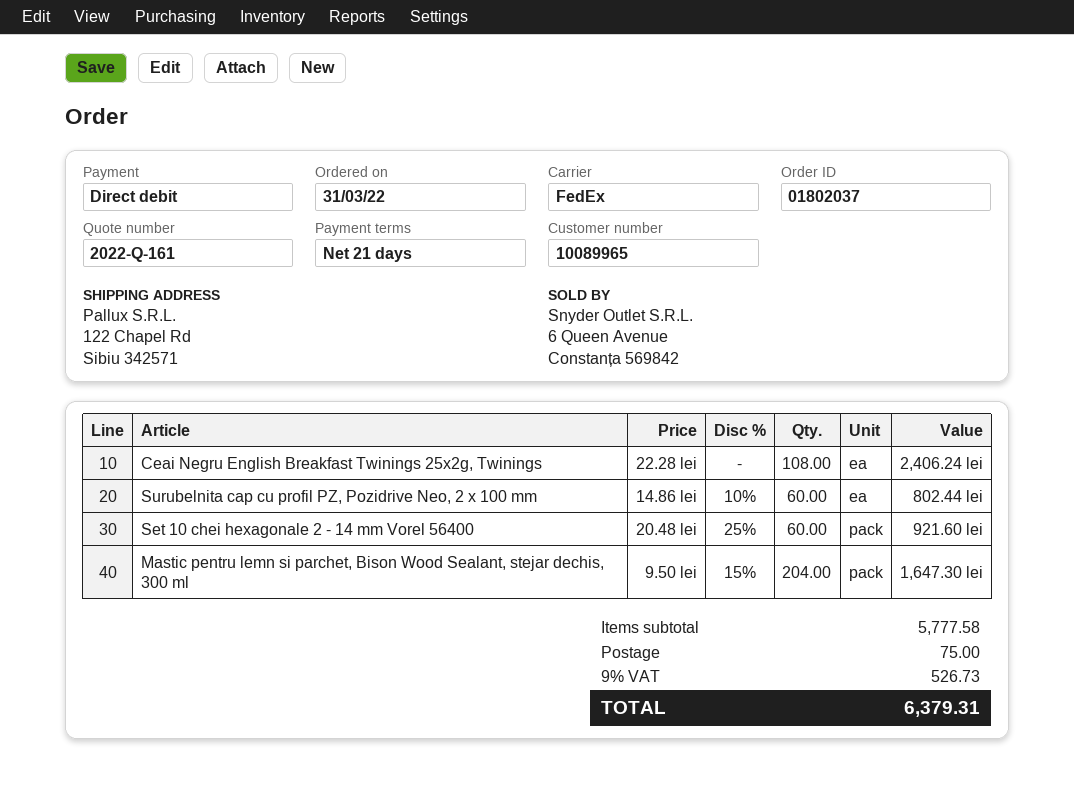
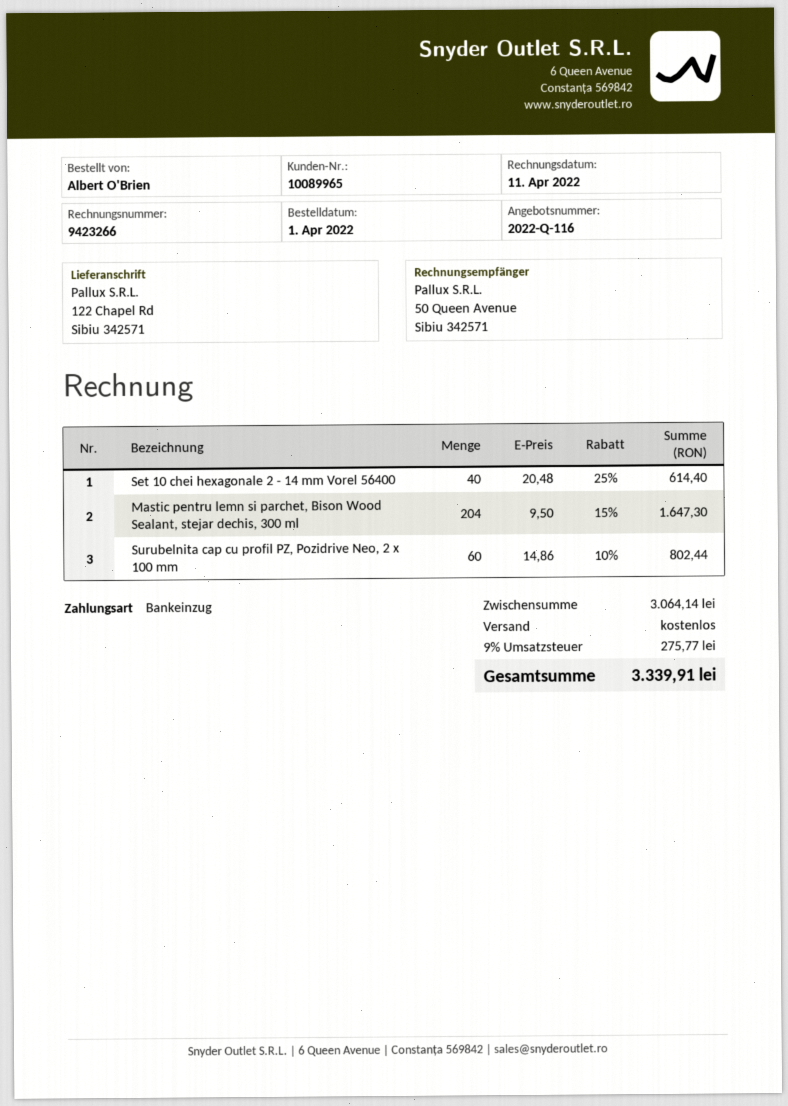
quote number: 2022-Q-161 -> 2022-Q-116
order date: 2022-03-31 -> 2022-04-01
Ceai Negru English Breakfast Twinings 25x2g, Twinings: 108 x 22.28 = 2406.24 -> none
Set 10 chei hexagonale 2 - 14 mm Vorel 56400: 60 x 20.48 - 25% = 921.60 -> 40 x 20.48 - 25% = 614.40
subtotal: 5777.58 -> 3064.14
shipping: 75.00 -> 0.00
tax: 9% = 526.73 -> 9% = 275.77
total: 6379.31 -> 3339.91

